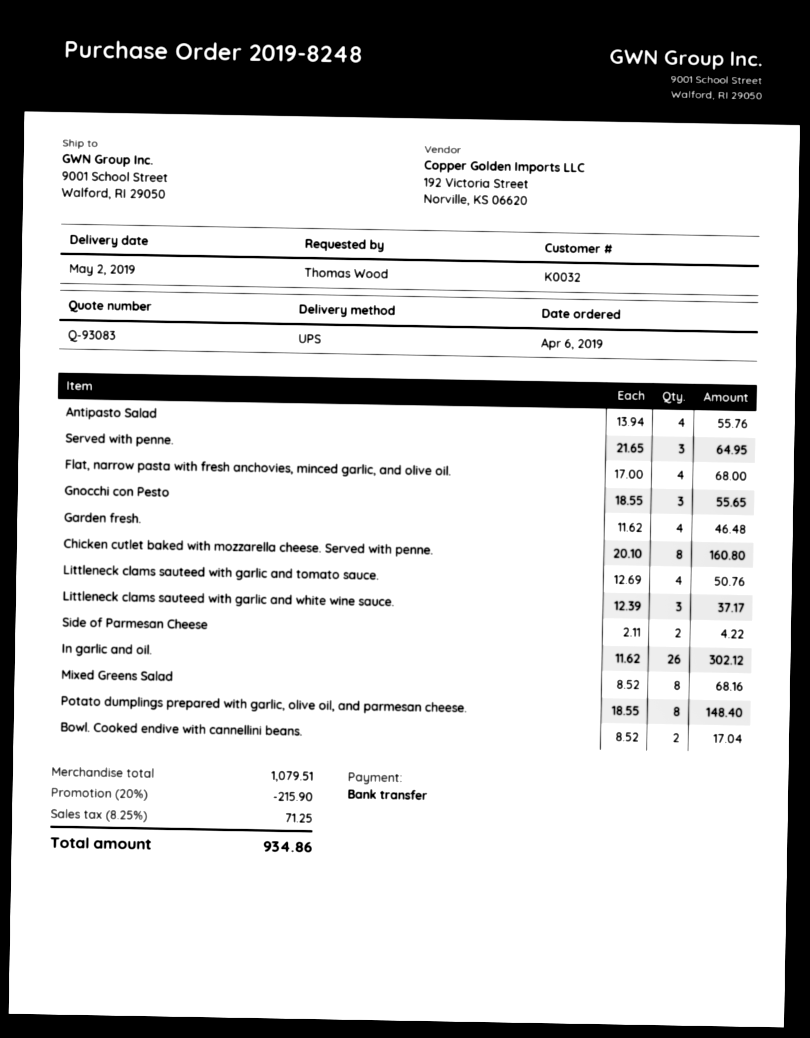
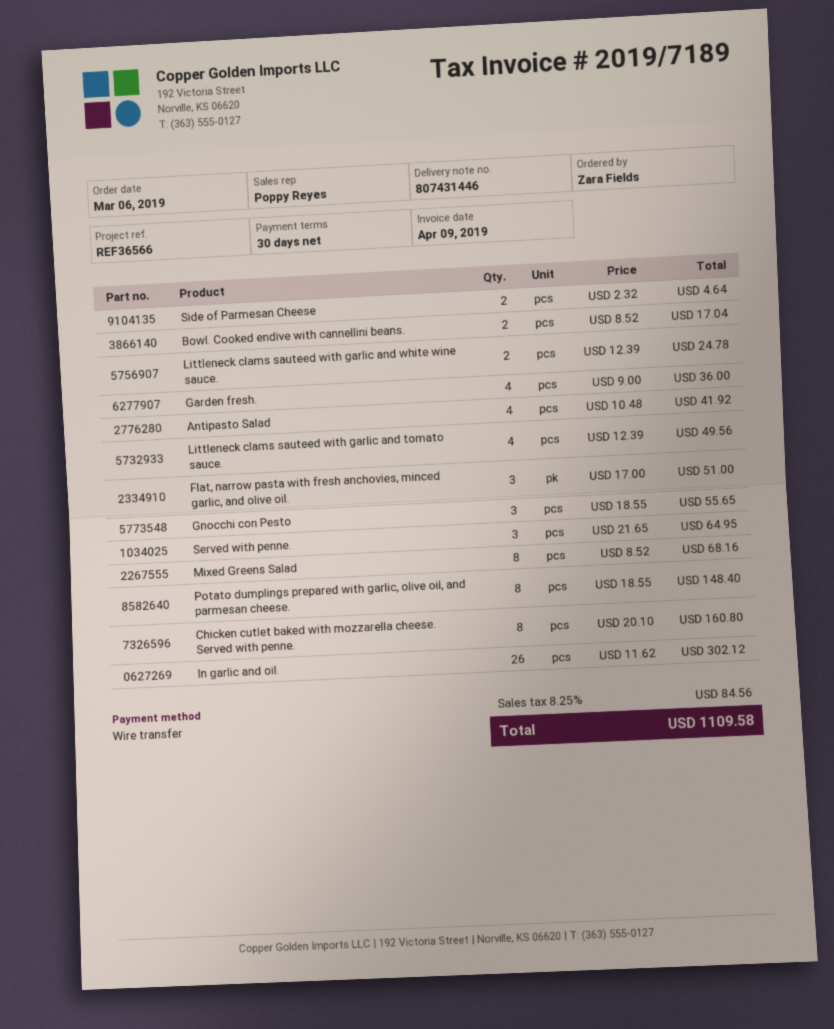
order date: 2019-04-06 -> 2019-03-06
ordered by: Thomas Wood -> Zara Fields
Antipasto Salad: 4 x 13.94 = 55.76 -> 4 x 10.48 = 41.92
Flat, narrow pasta with fresh anchovies, minced garlic, and olive oil.: 4 x 17.00 = 68.00 -> 3 x 17.00 = 51.00
Garden fresh.: 4 x 11.62 = 46.48 -> 4 x 9.00 = 36.00
Littleneck clams sauteed with garlic and tomato sauce.: 4 x 12.69 = 50.76 -> 4 x 12.39 = 49.56
Littleneck clams sauteed with garlic and white wine sauce.: 3 x 12.39 = 37.17 -> 2 x 12.39 = 24.78
Side of Parmesan Cheese: 2 x 2.11 = 4.22 -> 2 x 2.32 = 4.64
discount: 20% = 215.90 -> none
tax: 8.25% = 71.25 -> 8.25% = 84.56
total: 934.86 -> 1109.58

